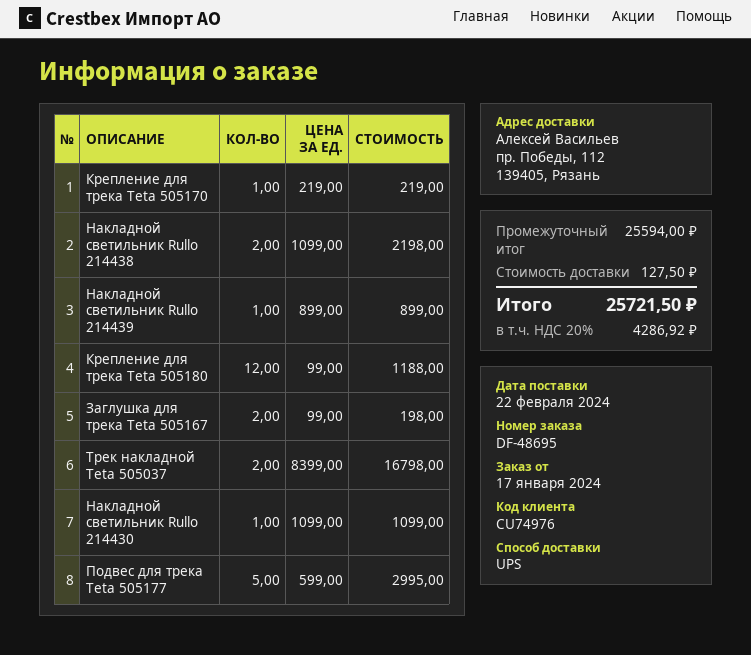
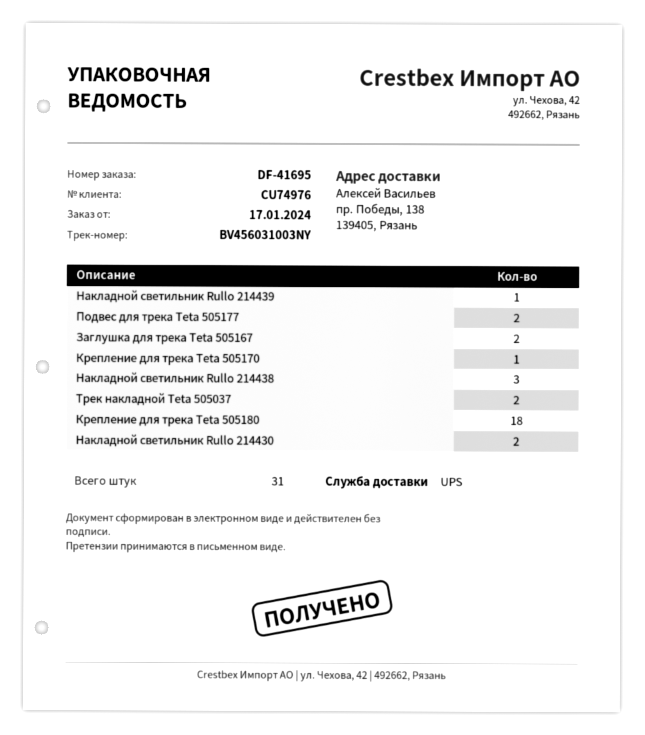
order number: DF-48695 -> DF-41695
ship to: пр. Победы, 112, 139405, Рязань -> пр. Победы, 138, 139405, Рязань
Накладной светильник Rullo 214438: 2 -> 3
Крепление для трека Teta 505180: 12 -> 18
Накладной светильник Rullo 214430: 1 -> 2
Подвес для трека Teta 505177: 5 -> 2

